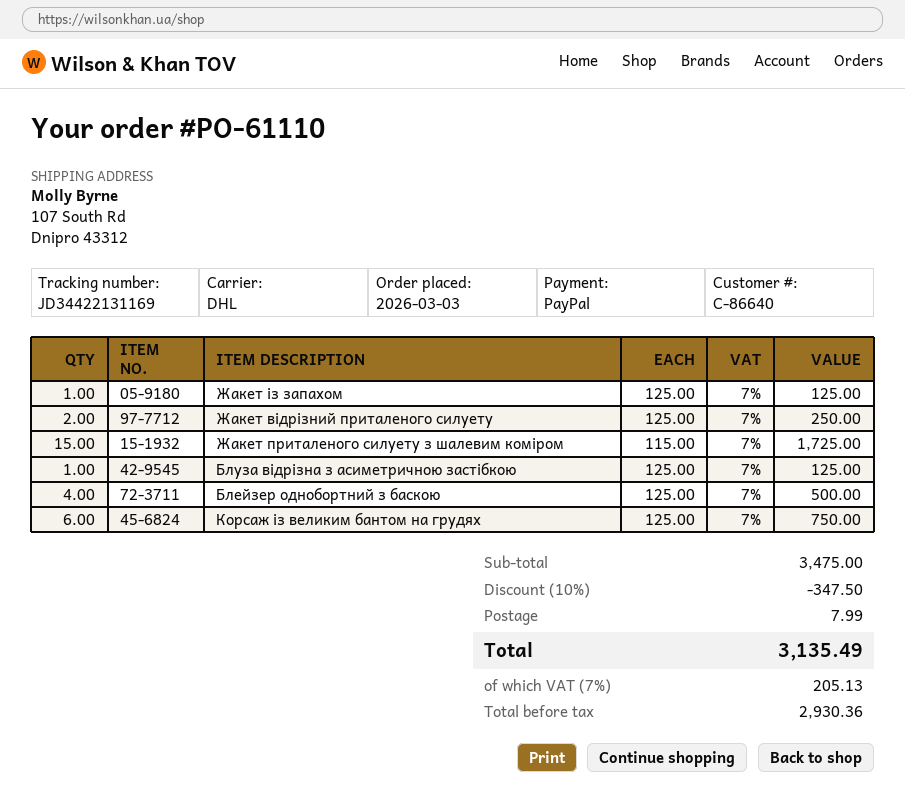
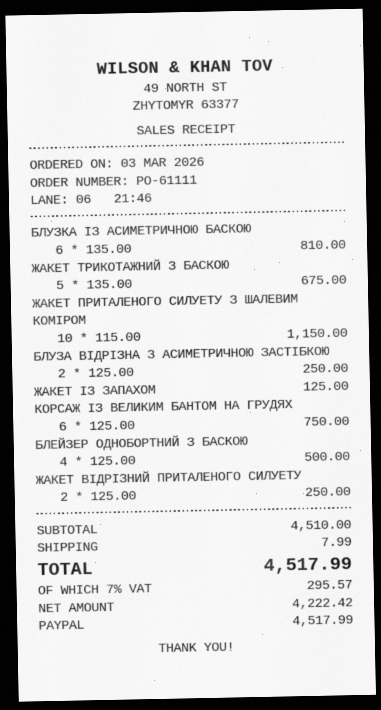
order number: PO-61110 -> PO-61111
Жакет приталеного силуету з шалевим коміром: 15 x 115.00 = 1725.00 -> 10 x 115.00 = 1150.00
Блуза відрізна з асиметричною застібкою: 1 x 125.00 = 125.00 -> 2 x 125.00 = 250.00
БЛУЗКА ІЗ АСИМЕТРИЧНОЮ БАСКОЮ: none -> 6 x 135.00 = 810.00
ЖАКЕТ ТРИКОТАЖНИЙ З БАСКОЮ: none -> 5 x 135.00 = 675.00
subtotal: 3475.00 -> 4510.00
discount: 10% = 347.50 -> none
net: 2930.36 -> 4222.42
tax: 7% = 205.13 -> 7% = 295.57
total: 3135.49 -> 4517.99

